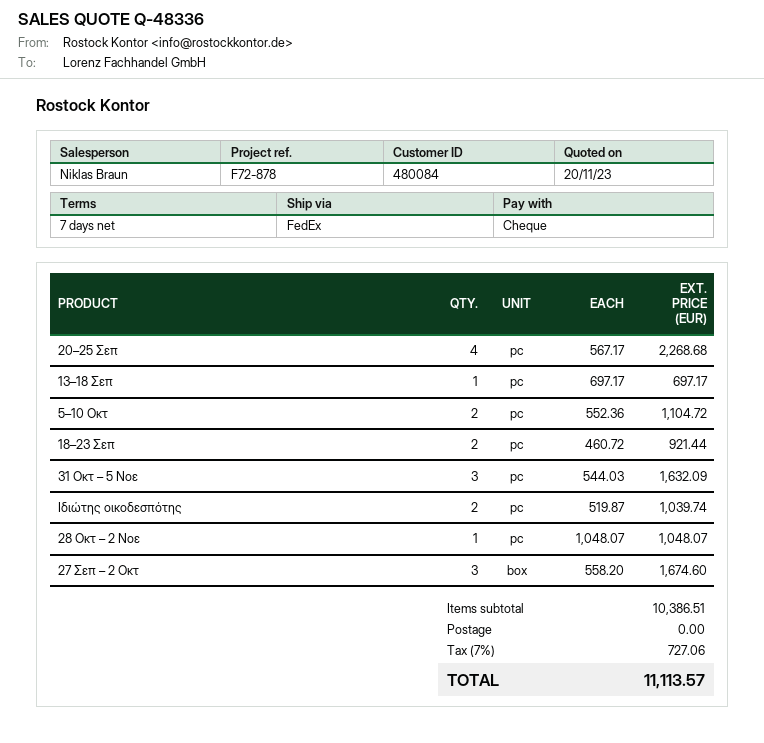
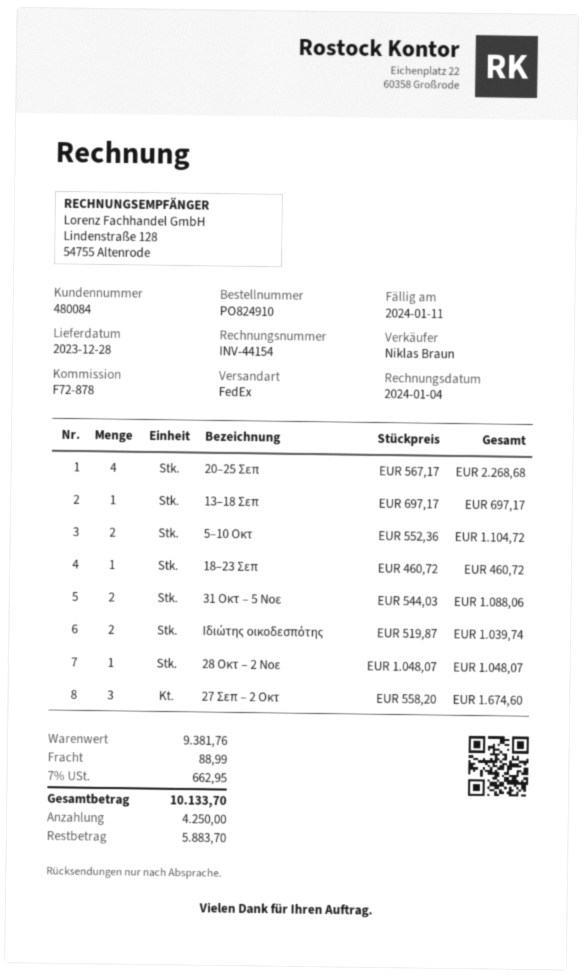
18–23 Σεπ: 2 x 460.72 = 921.44 -> 1 x 460.72 = 460.72
31 Οκτ – 5 Νοε: 3 x 544.03 = 1632.09 -> 2 x 544.03 = 1088.06
subtotal: 10386.51 -> 9381.76
shipping: 0.00 -> 88.99
tax: 7% = 727.06 -> 7% = 662.95
total: 11113.57 -> 10133.70

